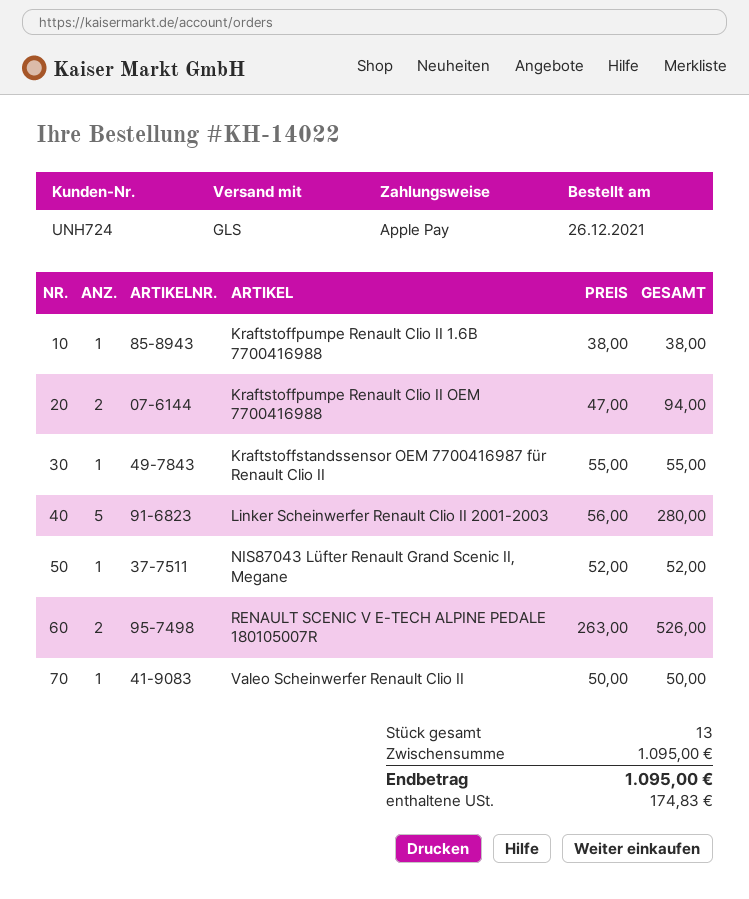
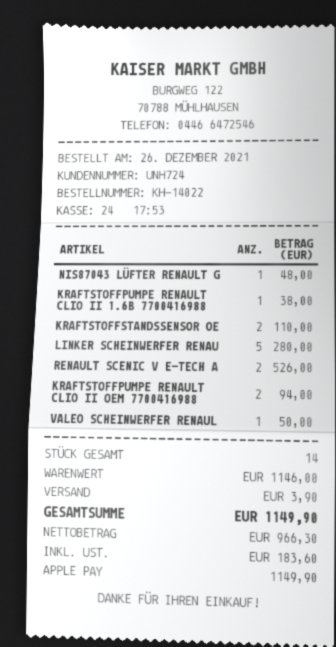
Kraftstoffstandssensor OEM 7700416987 für Renault Clio II: 1 for 55.00 -> 2 for 110.00
NIS87043 Lüfter Renault Grand Scenic II, Megane: 1 for 52.00 -> 1 for 48.00
total quantity: 13 -> 14
subtotal: 1095.00 -> 1146.00
shipping: none -> 3.90
tax: 174.83 -> 183.60
total: 1095.00 -> 1149.90

